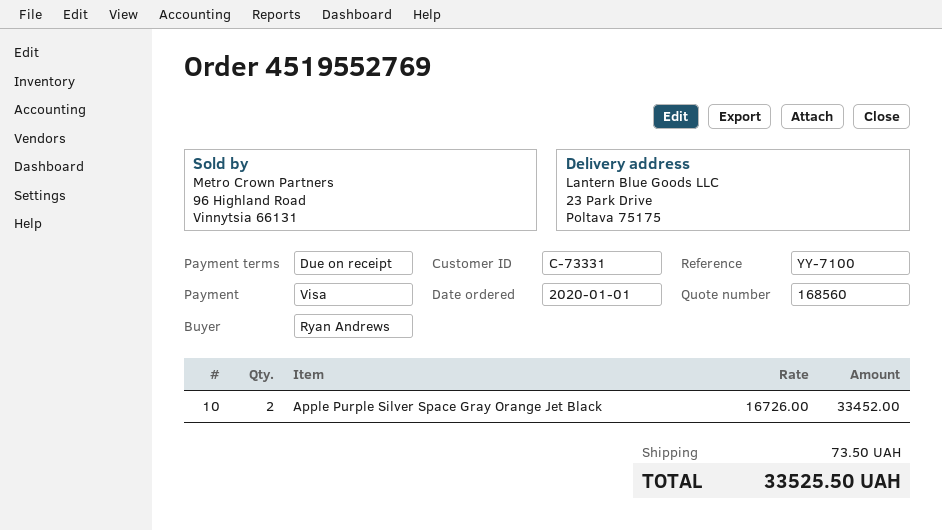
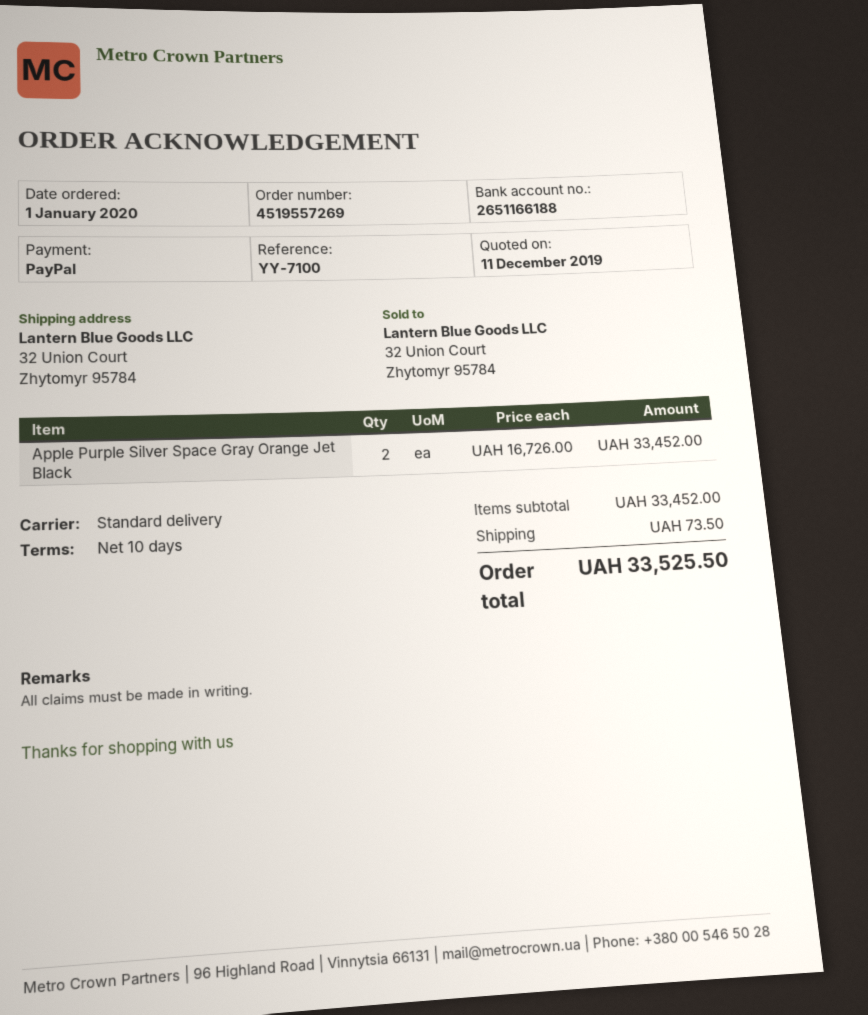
order number: 4519552769 -> 4519557269
payment terms: on receipt -> 10 days
payment method: Visa -> PayPal
ship to: 23 Park Drive, Poltava 75175 -> 32 Union Court, Zhytomyr 95784

